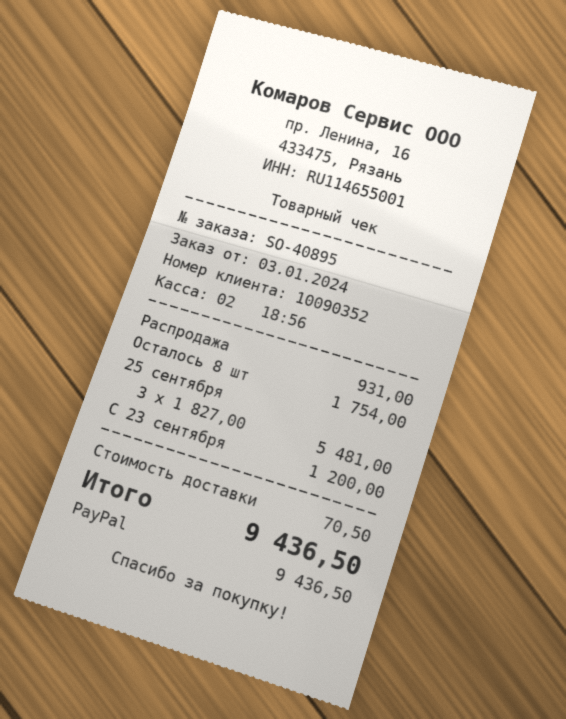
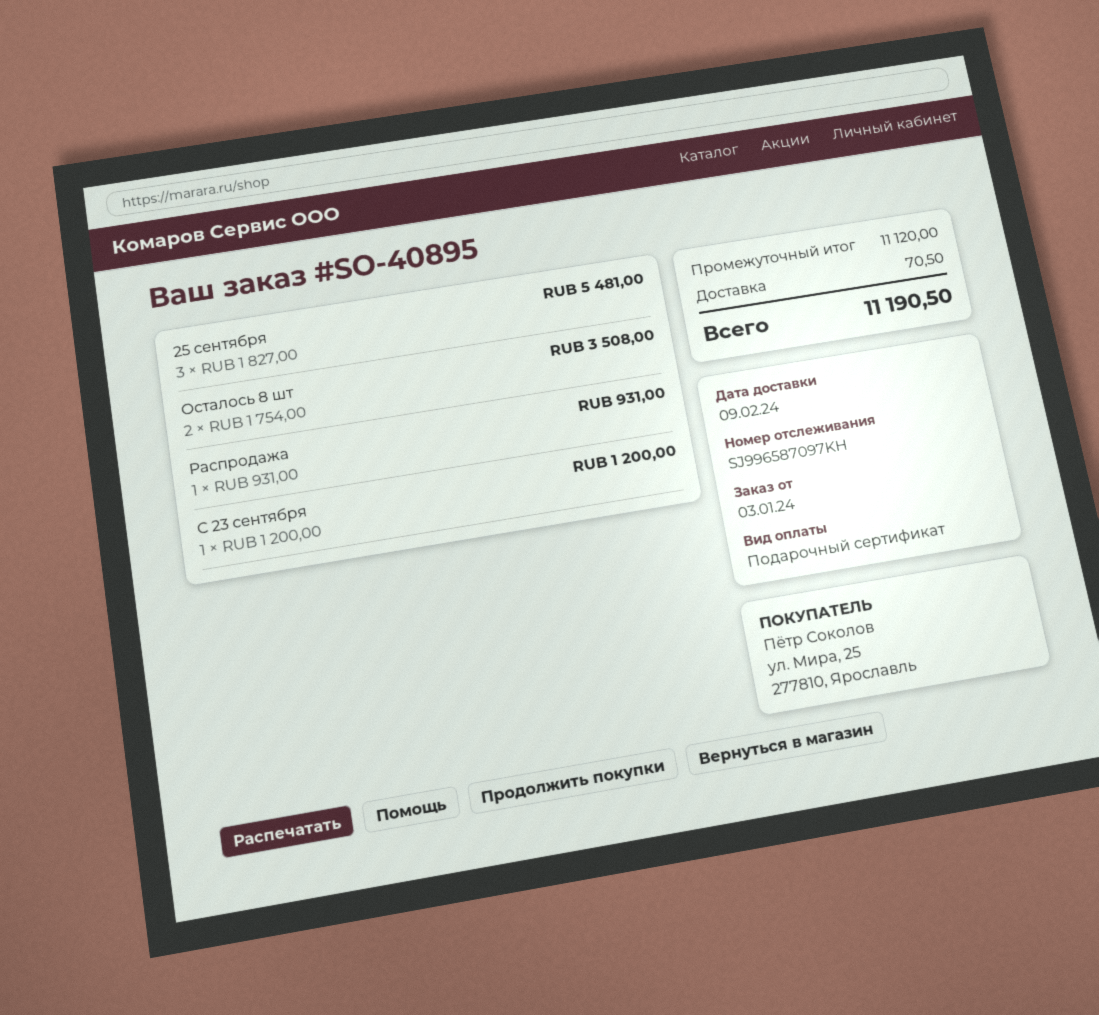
payment method: PayPal -> gift card
Осталось 8 шт: 1 x 1754.00 = 1754.00 -> 2 x 1754.00 = 3508.00
total: 9436.50 -> 11190.50

